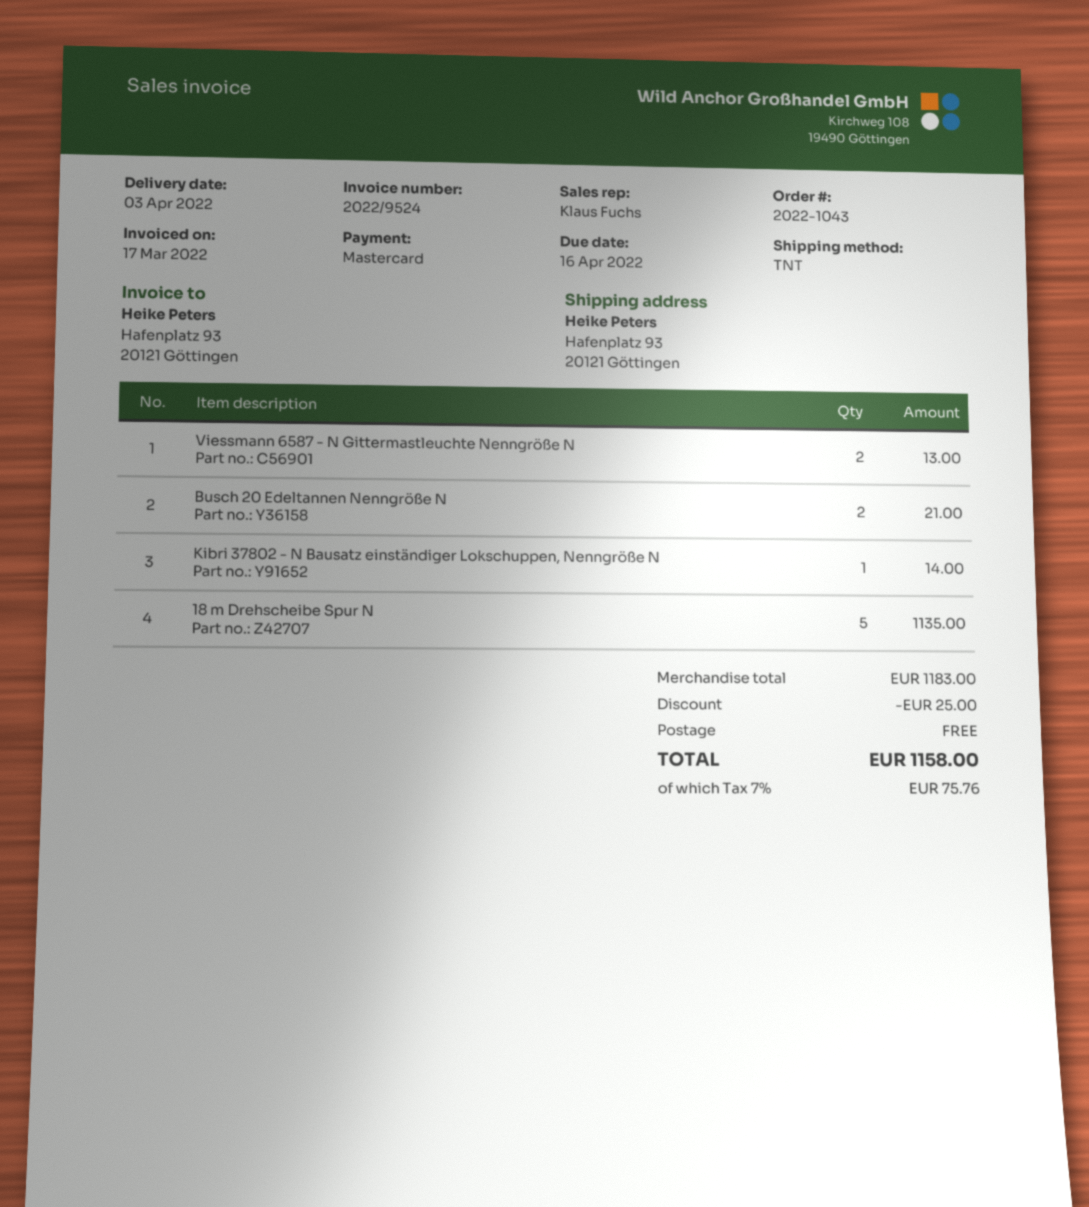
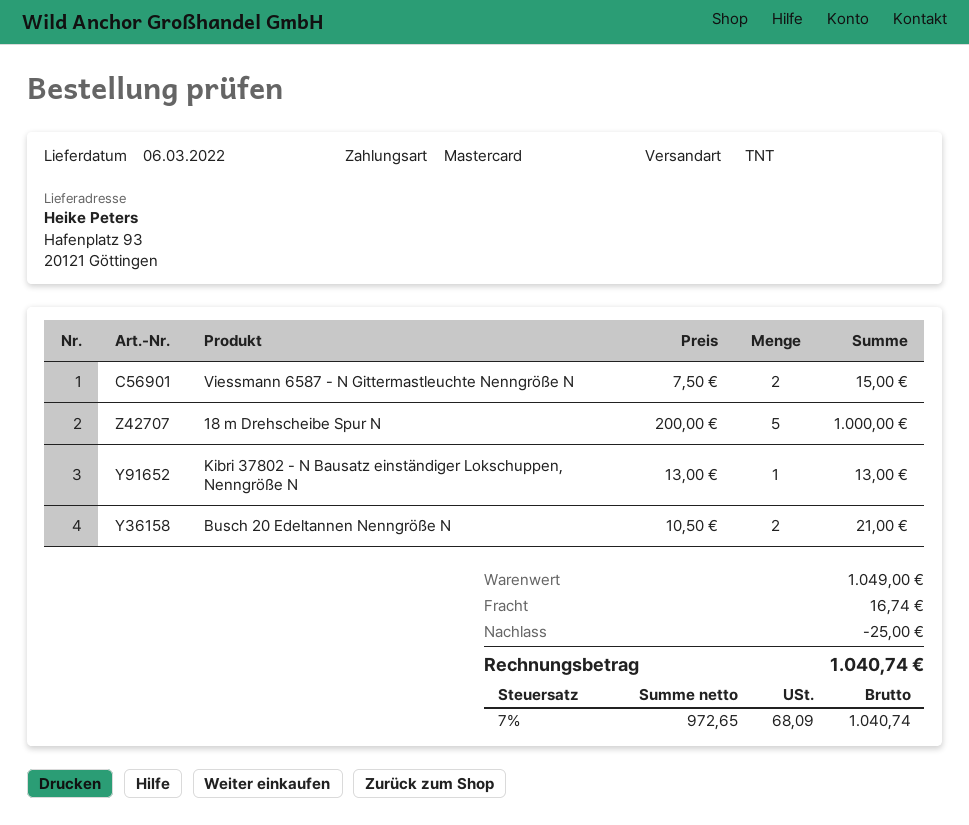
delivery date: 2022-04-03 -> 2022-03-06
Viessmann 6587 - N Gittermastleuchte Nenngröße N: 2 for 13.00 -> 2 for 15.00
Kibri 37802 - N Bausatz einständiger Lokschuppen, Nenngröße N: 1 for 14.00 -> 1 for 13.00
18 m Drehscheibe Spur N: 5 for 1135.00 -> 5 for 1000.00
subtotal: 1183.00 -> 1049.00
shipping: 0.00 -> 16.74
tax: 7% = 75.76 -> 7% = 68.09
total: 1158.00 -> 1040.74

